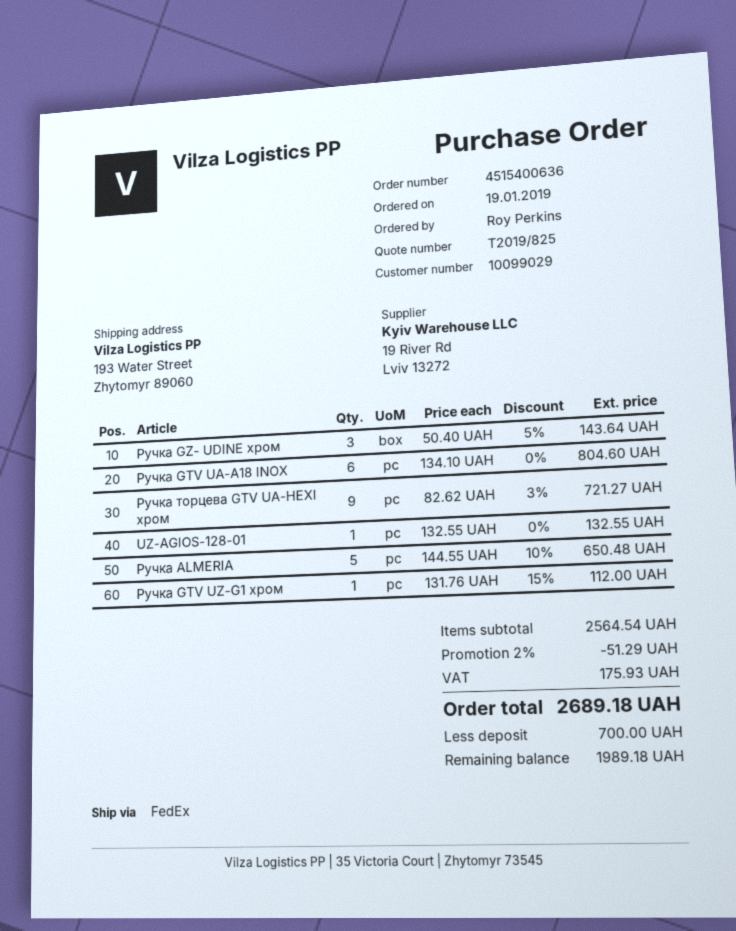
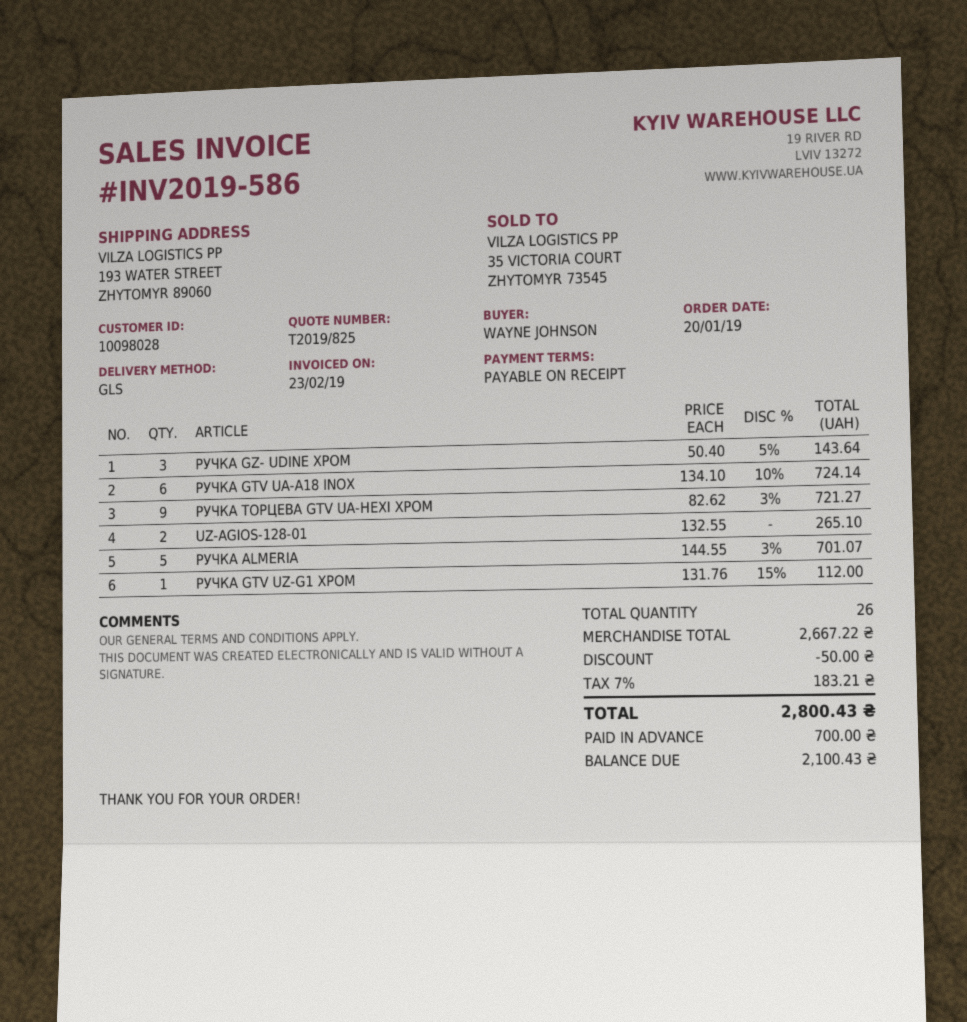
order date: 2019-01-19 -> 2019-01-20
customer number: 10099029 -> 10098028
ordered by: Roy Perkins -> WAYNE JOHNSON
shipping method: FedEx -> GLS
Ручка GTV UA-A18 INOX: 6 x 134.10 = 804.60 -> 6 x 134.10 - 10% = 724.14
UZ-AGIOS-128-01: 1 x 132.55 = 132.55 -> 2 x 132.55 = 265.10
Ручка ALMERIA: 5 x 144.55 - 10% = 650.48 -> 5 x 144.55 - 3% = 701.07
subtotal: 2564.54 -> 2667.22
discount: 51.29 -> 50.00
tax: 175.93 -> 183.21
total: 2689.18 -> 2800.43
balance: 1989.18 -> 2100.43

